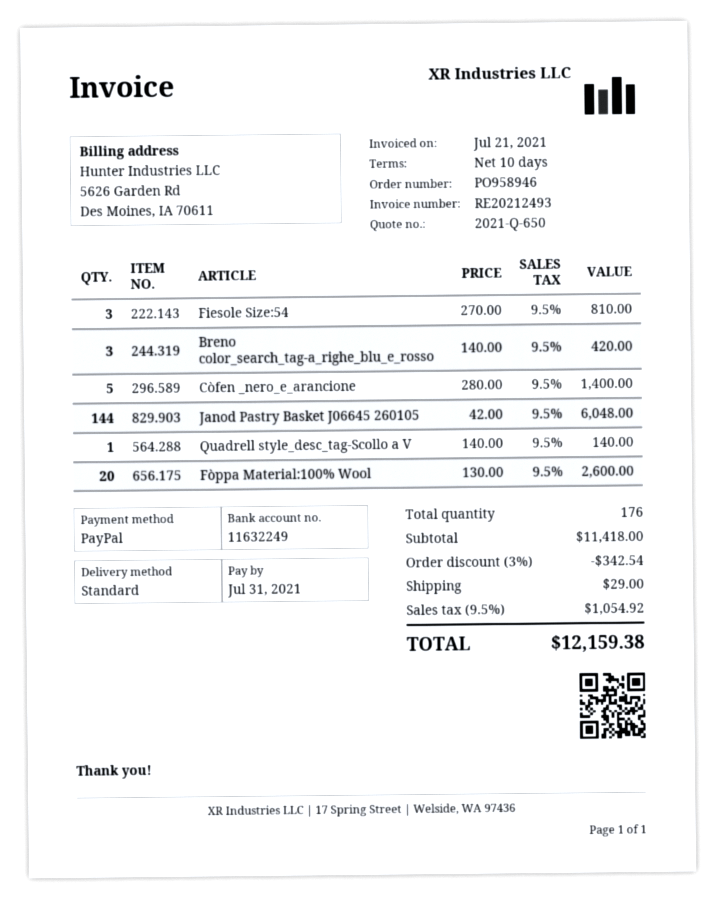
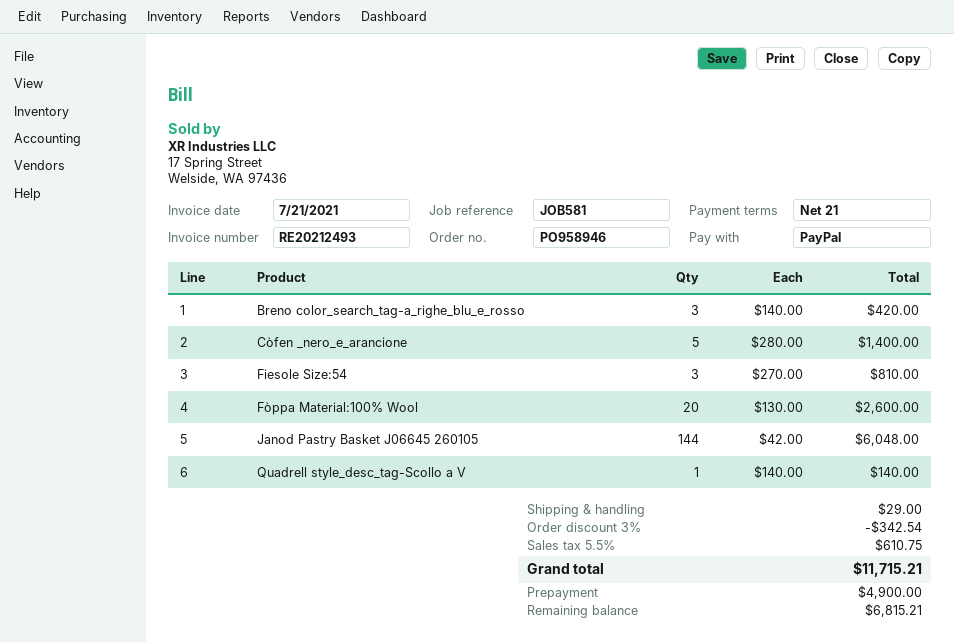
payment terms: 10 days -> 21 days
tax: 9.5% = 1054.92 -> 5.5% = 610.75
total: 12159.38 -> 11715.21

